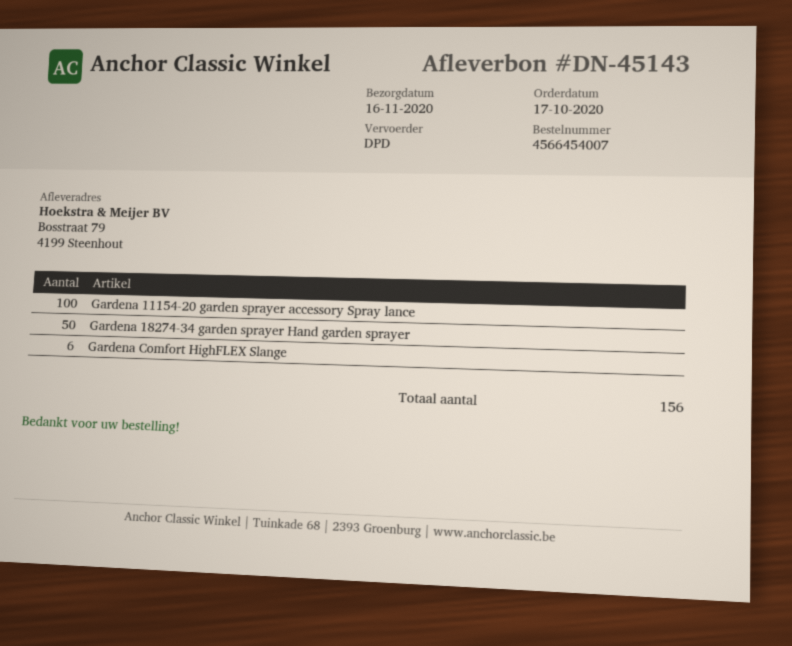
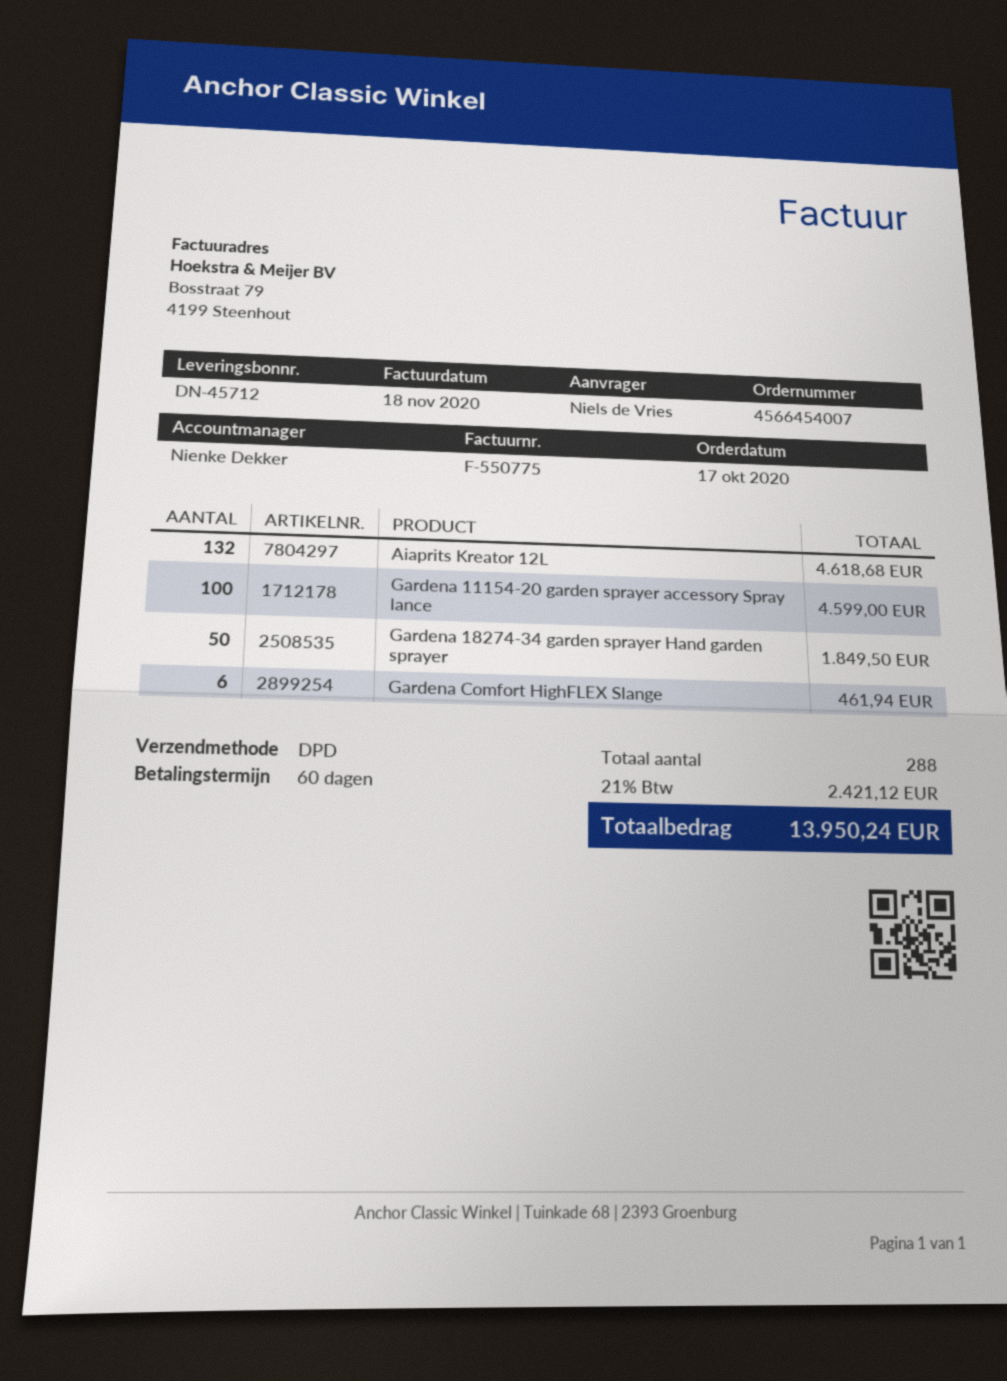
delivery note number: DN-45143 -> DN-45712
Aiaprits Kreator 12L: none -> 132
total quantity: 156 -> 288

